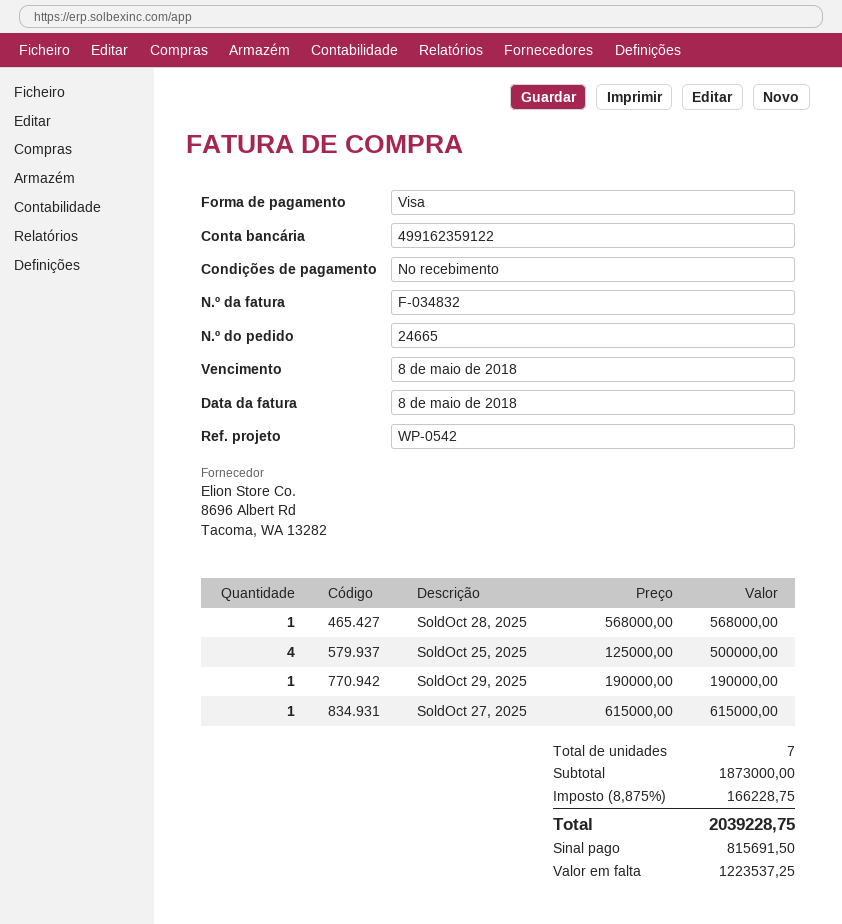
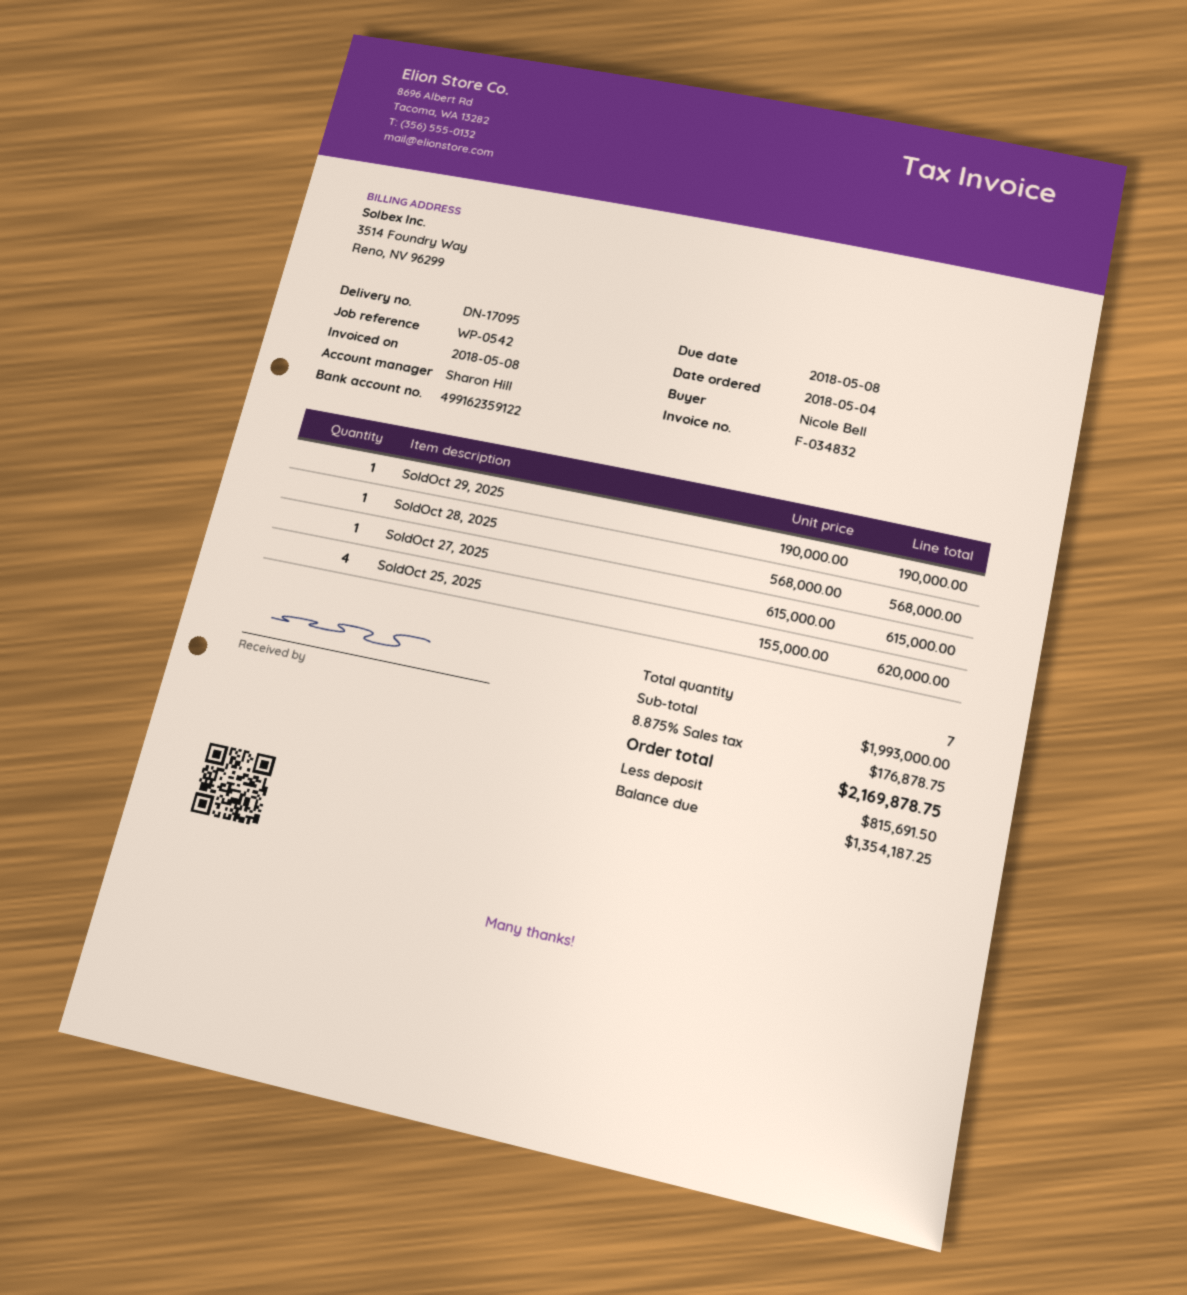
SoldOct 25, 2025: 4 x 125000.00 = 500000.00 -> 4 x 155000.00 = 620000.00
subtotal: 1873000.00 -> 1993000.00
tax: 8.875% = 166228.75 -> 8.875% = 176878.75
total: 2039228.75 -> 2169878.75
balance: 1223537.25 -> 1354187.25

